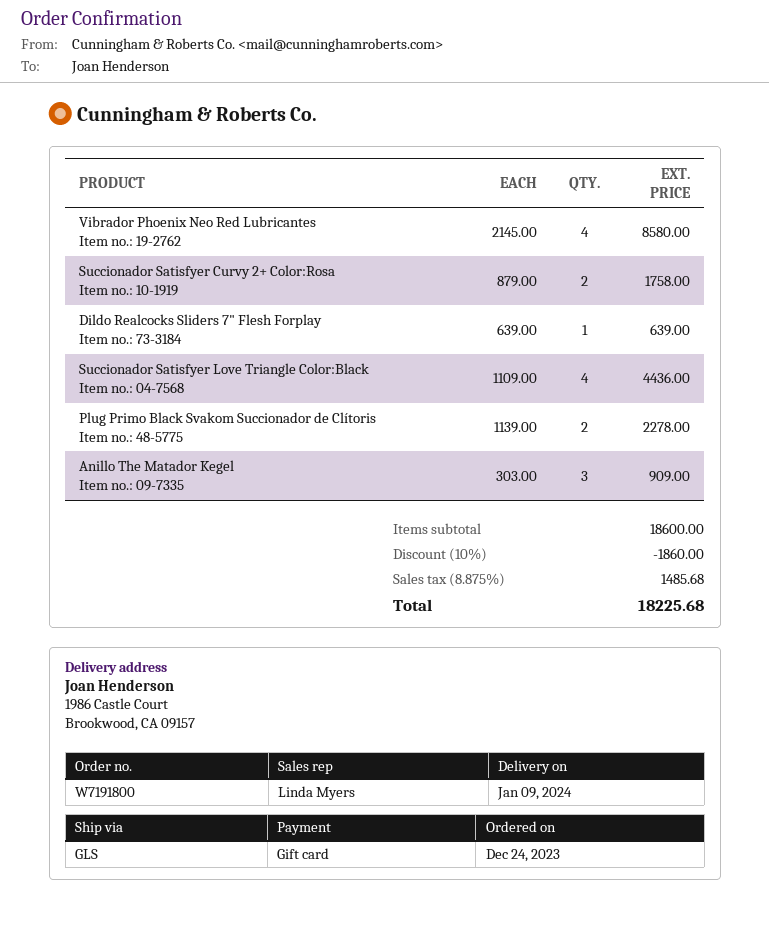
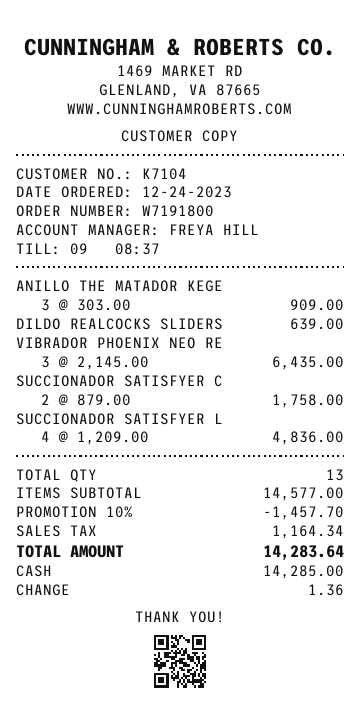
sales rep: Linda Myers -> FREYA HILL
payment method: gift card -> cash
Vibrador Phoenix Neo Red Lubricantes: 4 x 2145.00 = 8580.00 -> 3 x 2145.00 = 6435.00
Succionador Satisfyer Love Triangle Color:Black: 4 x 1109.00 = 4436.00 -> 4 x 1209.00 = 4836.00
Plug Primo Black Svakom Succionador de Clítoris: 2 x 1139.00 = 2278.00 -> none
subtotal: 18600.00 -> 14577.00
discount: 10% = 1860.00 -> 10% = 1457.70
tax: 1485.68 -> 1164.34
total: 18225.68 -> 14283.64

